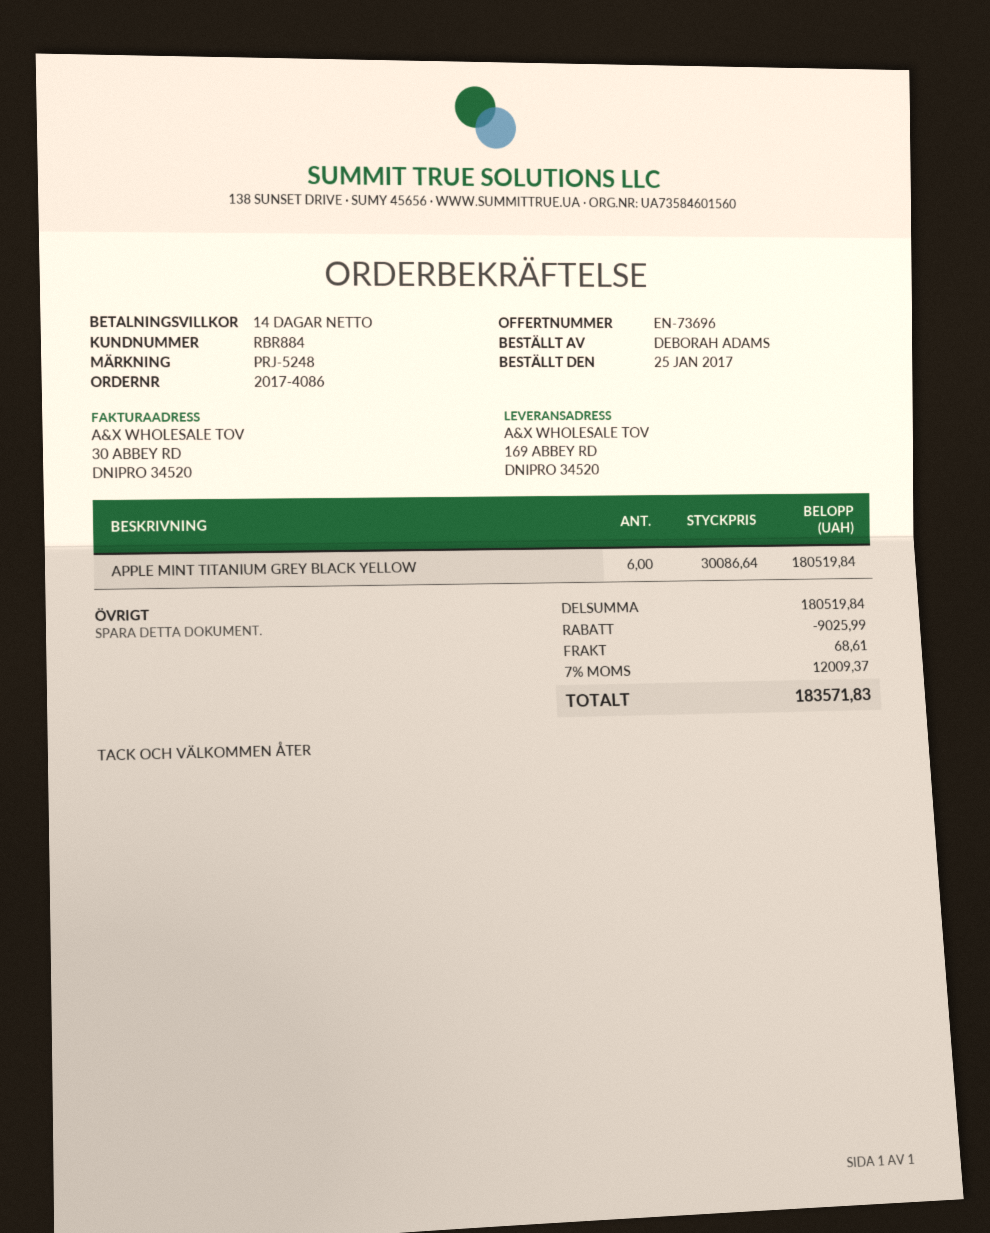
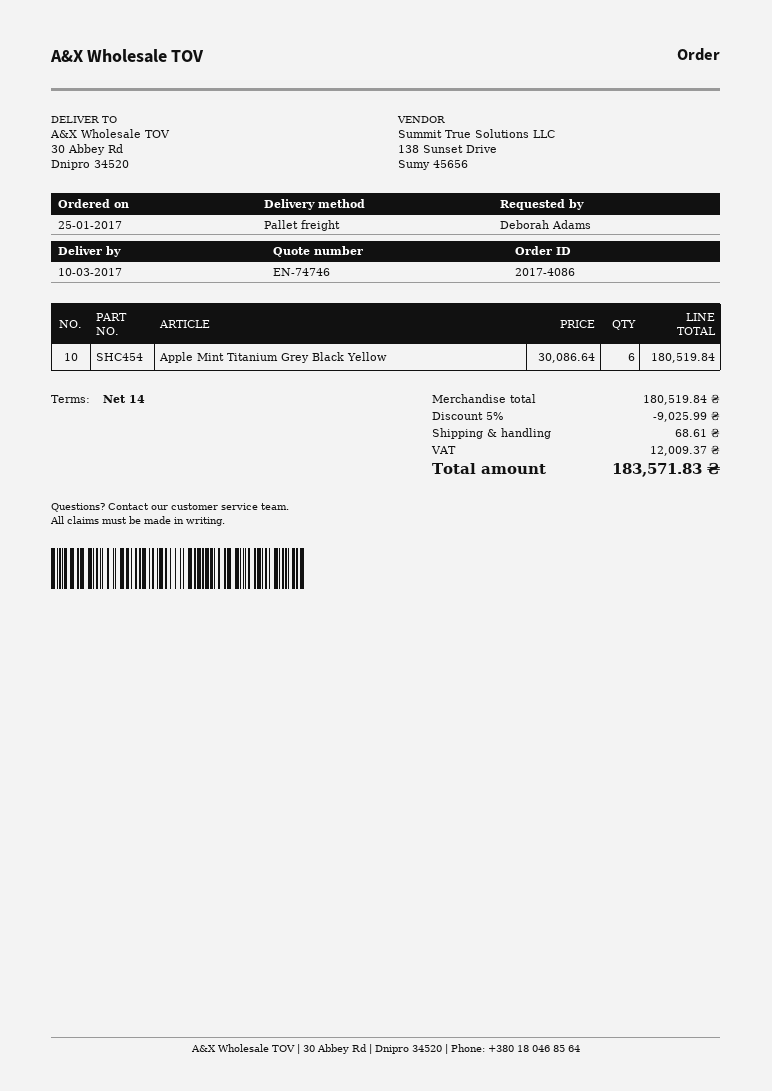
quote number: EN-73696 -> EN-74746
ship to: 169 ABBEY RD, DNIPRO 34520 -> 30 Abbey Rd, Dnipro 34520

